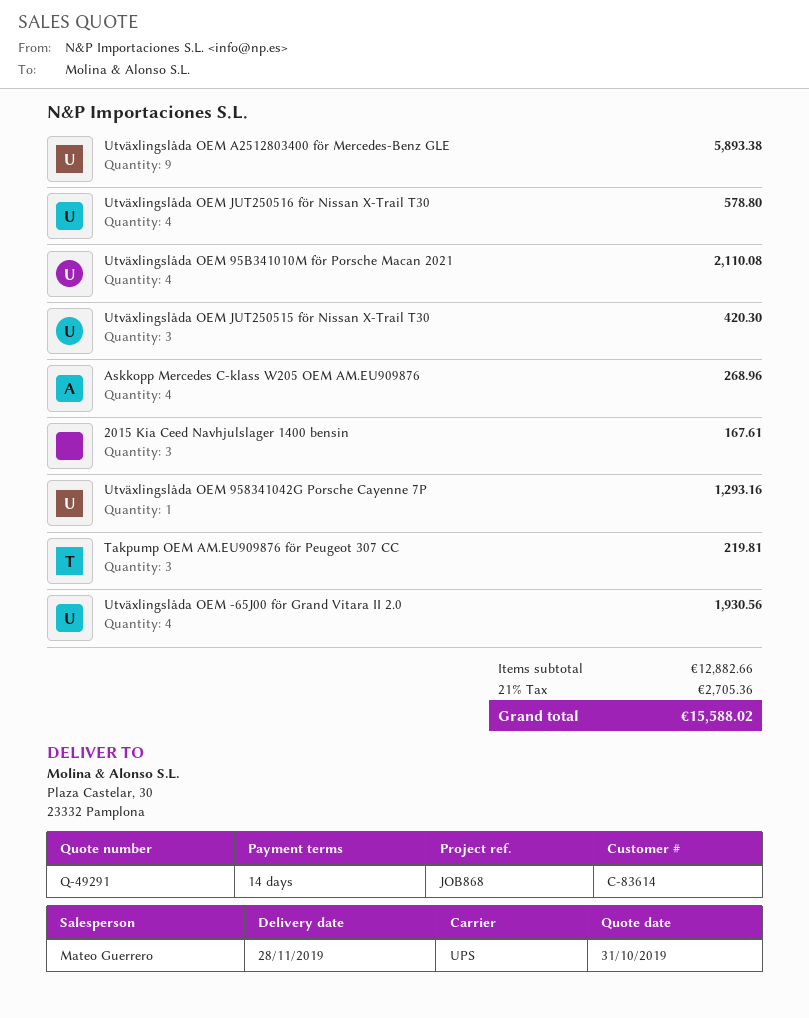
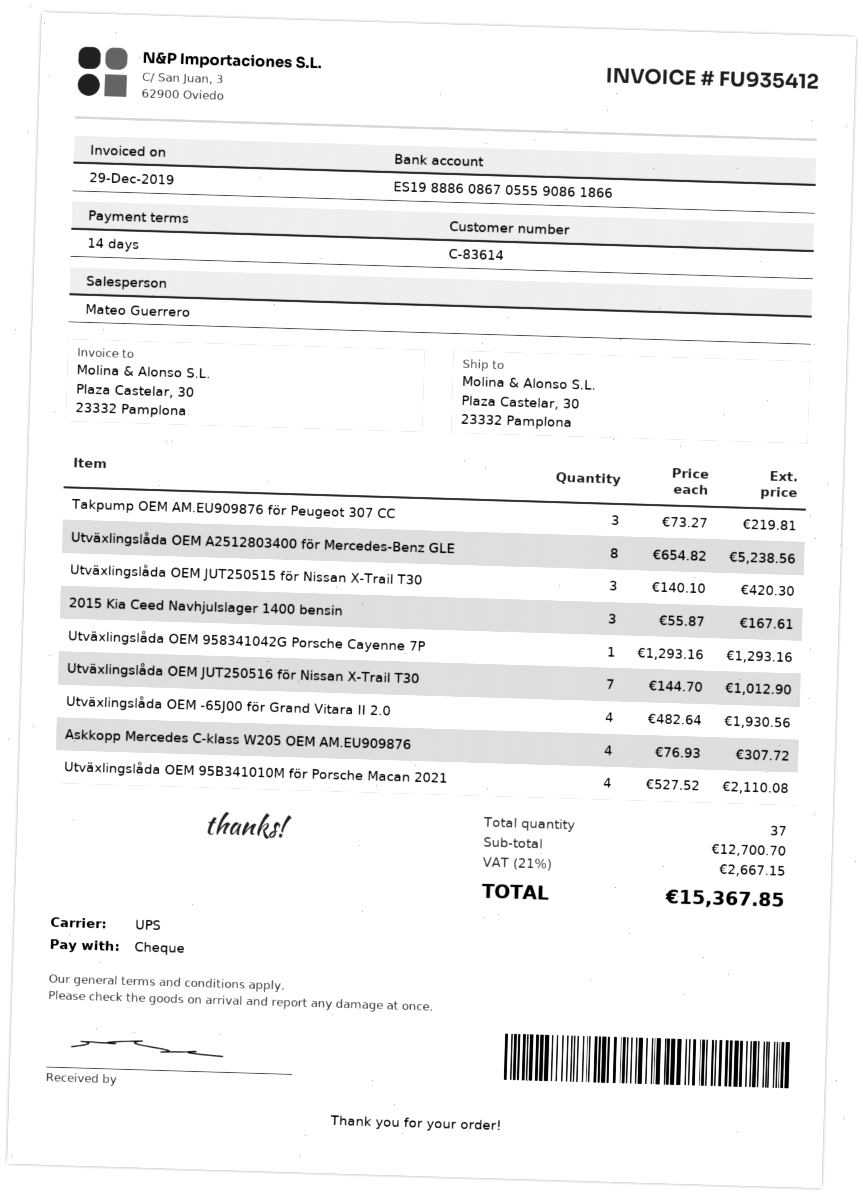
Utväxlingslåda OEM A2512803400 för Mercedes-Benz GLE: 9 for 5893.38 -> 8 for 5238.56
Utväxlingslåda OEM JUT250516 för Nissan X-Trail T30: 4 for 578.80 -> 7 for 1012.90
Askkopp Mercedes C-klass W205 OEM AM.EU909876: 4 for 268.96 -> 4 for 307.72
subtotal: 12882.66 -> 12700.70
tax: 21% = 2705.36 -> 21% = 2667.15
total: 15588.02 -> 15367.85

